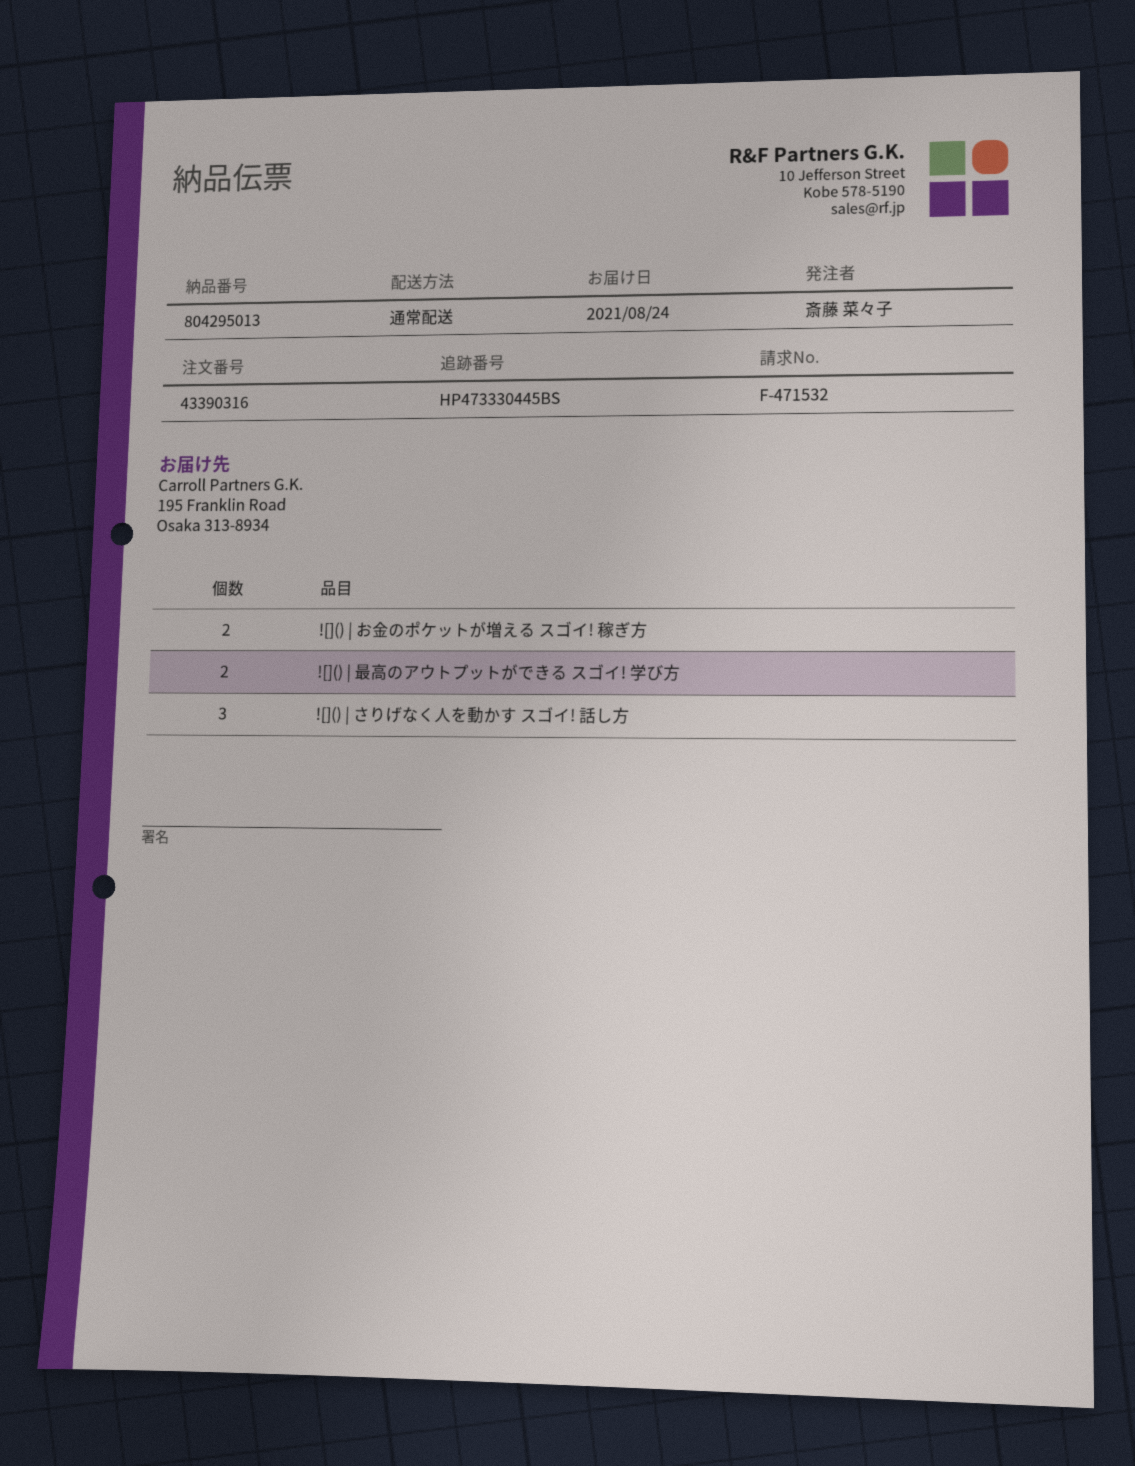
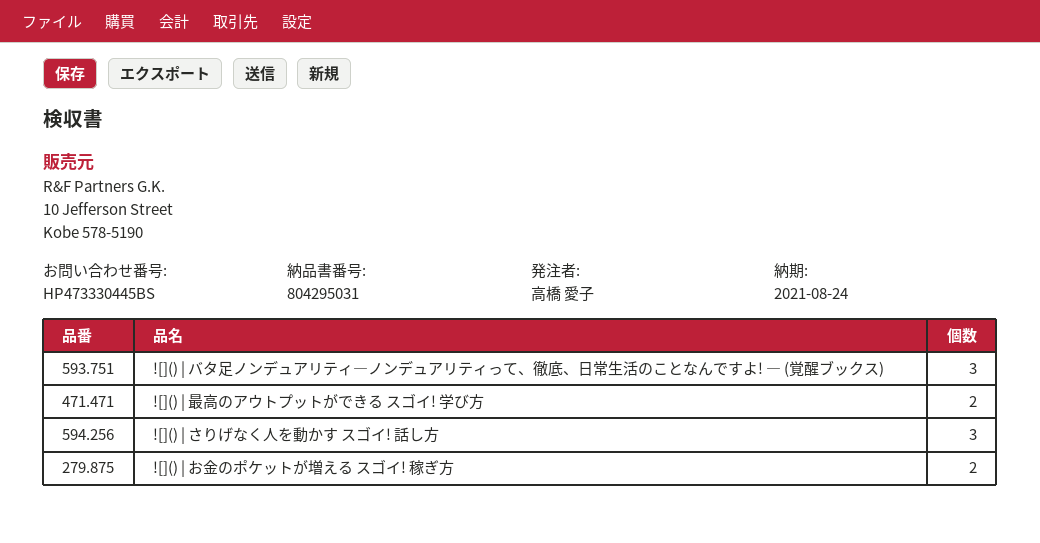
delivery note number: 804295013 -> 804295031
ordered by: 斎藤 菜々子 -> 高橋 愛子
![]() | バタ足ノンデュアリティ―ノンデュアリティって、徹底、日常生活のことなんですよ! ― (覚醒ブックス): none -> 3

